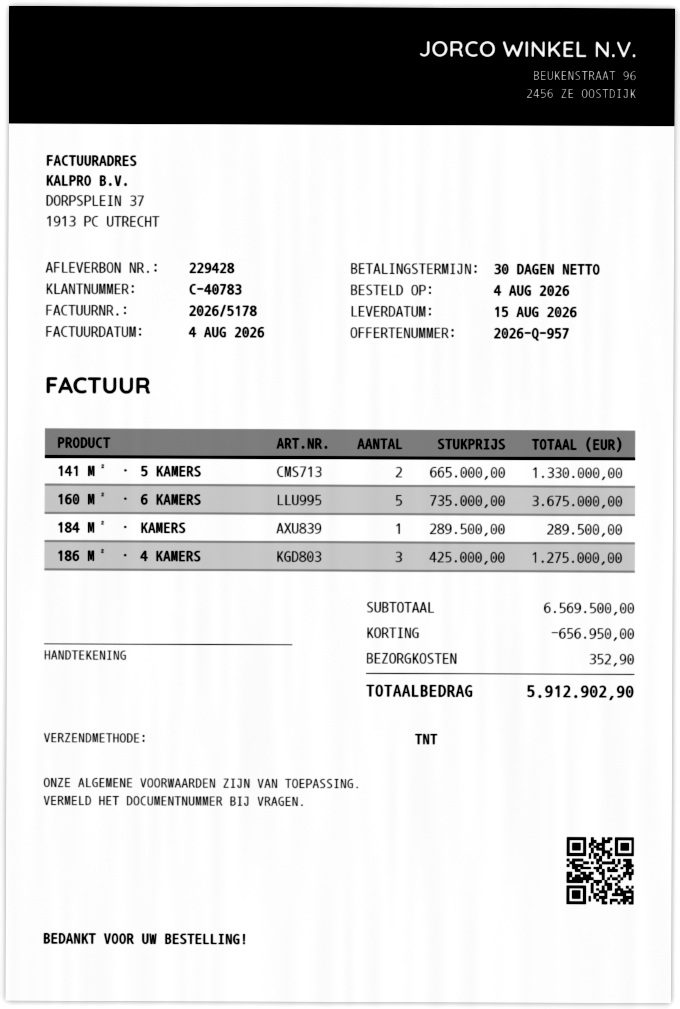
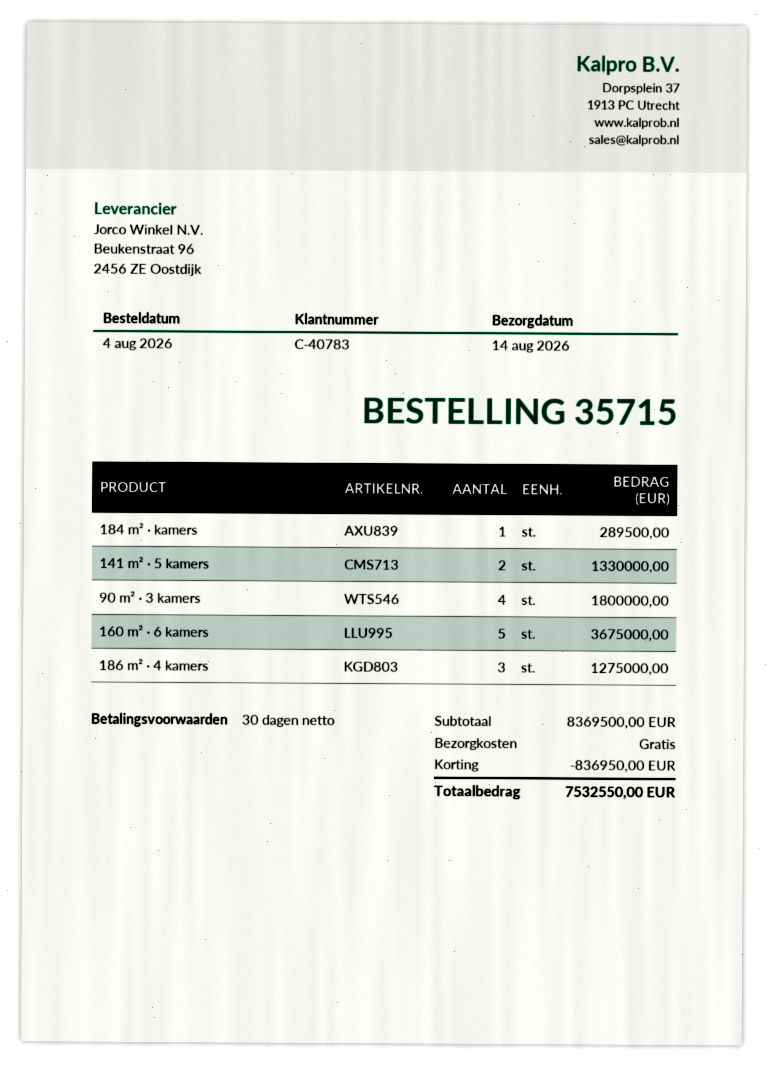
delivery date: 2026-08-15 -> 2026-08-14
90 m² · 3 kamers: none -> 4 for 1800000.00
subtotal: 6569500.00 -> 8369500.00
discount: 656950.00 -> 836950.00
shipping: 352.90 -> 0.00
total: 5912902.90 -> 7532550.00

